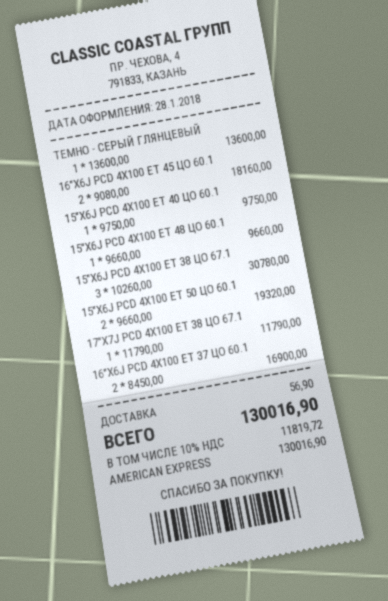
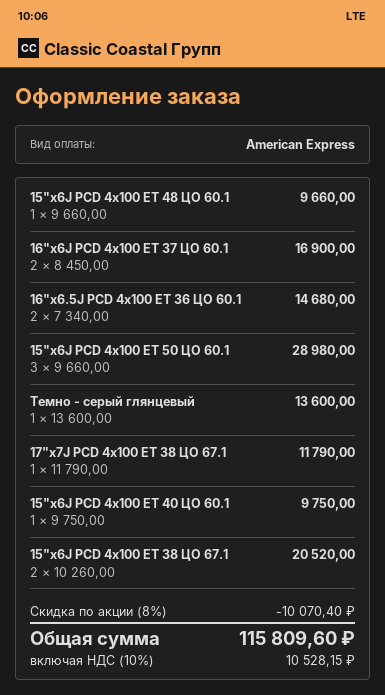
16"X6J PCD 4X100 ЕТ 45 ЦО 60.1: 2 x 9080.00 = 18160.00 -> none
15"X6J PCD 4X100 ЕТ 38 ЦО 67.1: 3 x 10260.00 = 30780.00 -> 2 x 10260.00 = 20520.00
15"X6J PCD 4X100 ЕТ 50 ЦО 60.1: 2 x 9660.00 = 19320.00 -> 3 x 9660.00 = 28980.00
16"x6.5J PCD 4x100 ЕТ 36 ЦО 60.1: none -> 2 x 7340.00 = 14680.00
discount: none -> 8% = 10070.40
shipping: 56.90 -> none
tax: 10% = 11819.72 -> 10% = 10528.15
total: 130016.90 -> 115809.60

